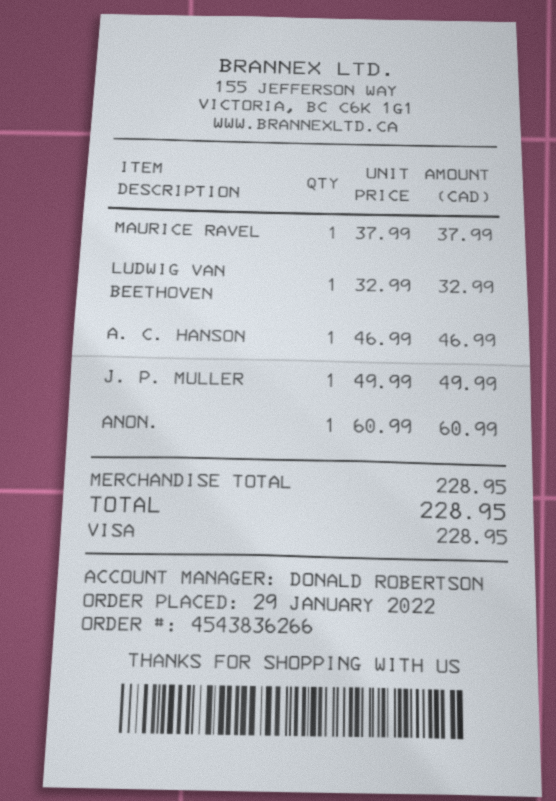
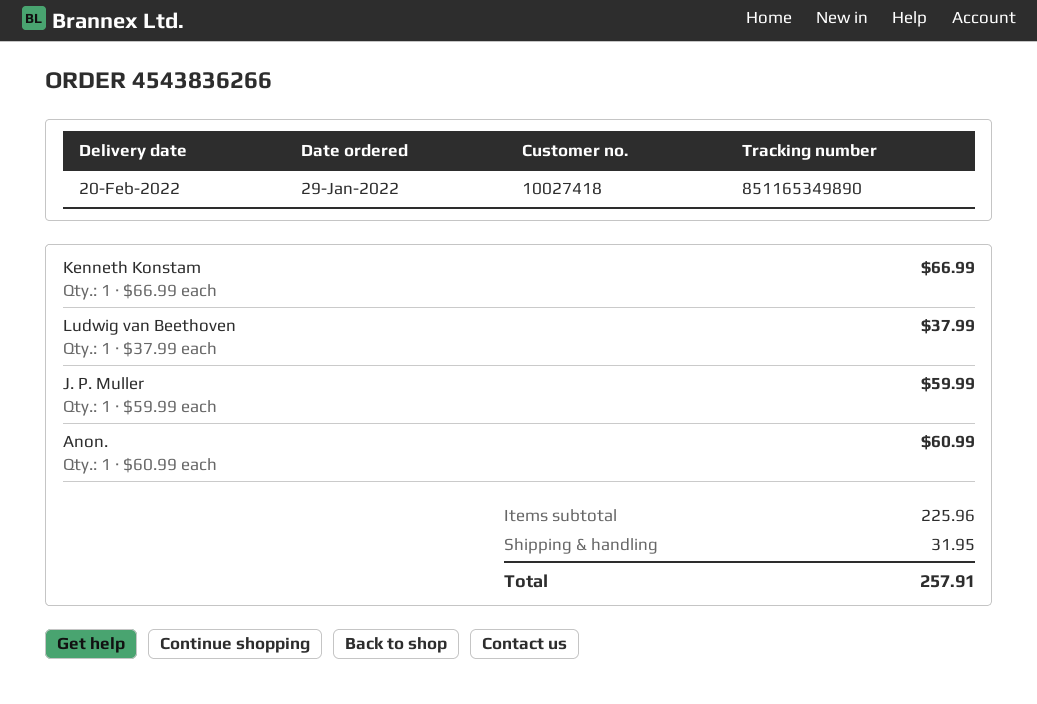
MAURICE RAVEL: 1 x 37.99 = 37.99 -> none
LUDWIG VAN BEETHOVEN: 1 x 32.99 = 32.99 -> 1 x 37.99 = 37.99
A. C. HANSON: 1 x 46.99 = 46.99 -> none
J. P. MULLER: 1 x 49.99 = 49.99 -> 1 x 59.99 = 59.99
Kenneth Konstam: none -> 1 x 66.99 = 66.99
subtotal: 228.95 -> 225.96
shipping: none -> 31.95
total: 228.95 -> 257.91

